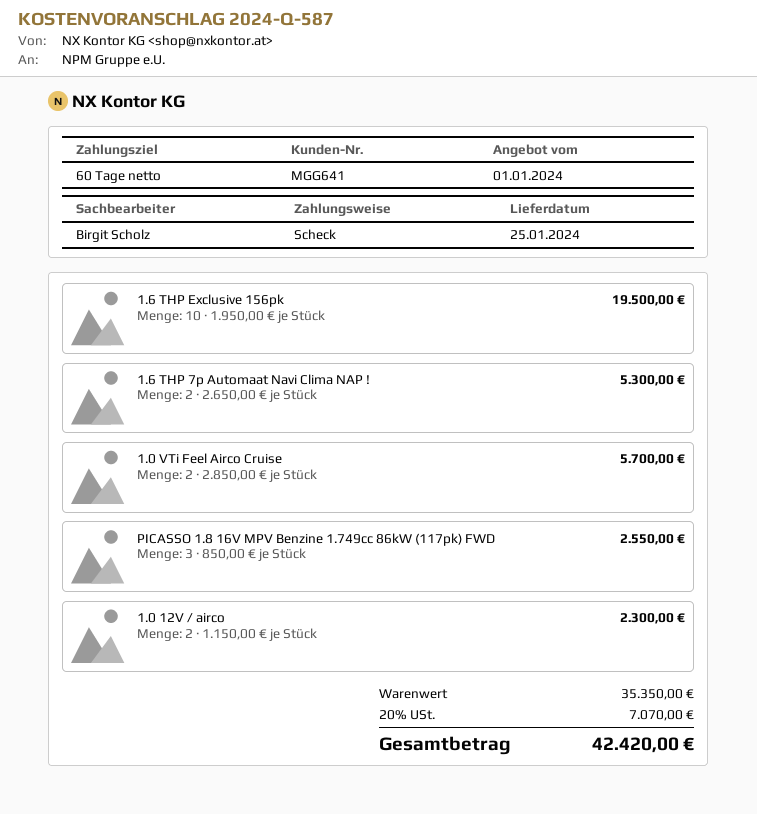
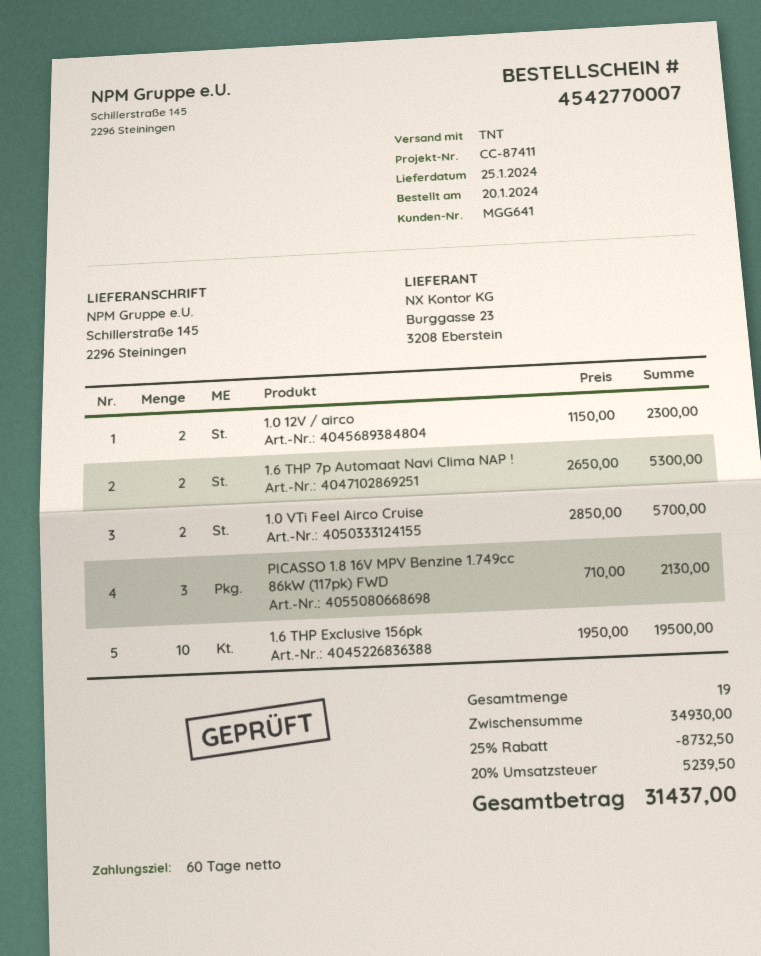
PICASSO 1.8 16V MPV Benzine 1.749cc 86kW (117pk) FWD: 3 x 850.00 = 2550.00 -> 3 x 710.00 = 2130.00
subtotal: 35350.00 -> 34930.00
discount: none -> 25% = 8732.50
tax: 20% = 7070.00 -> 20% = 5239.50
total: 42420.00 -> 31437.00

